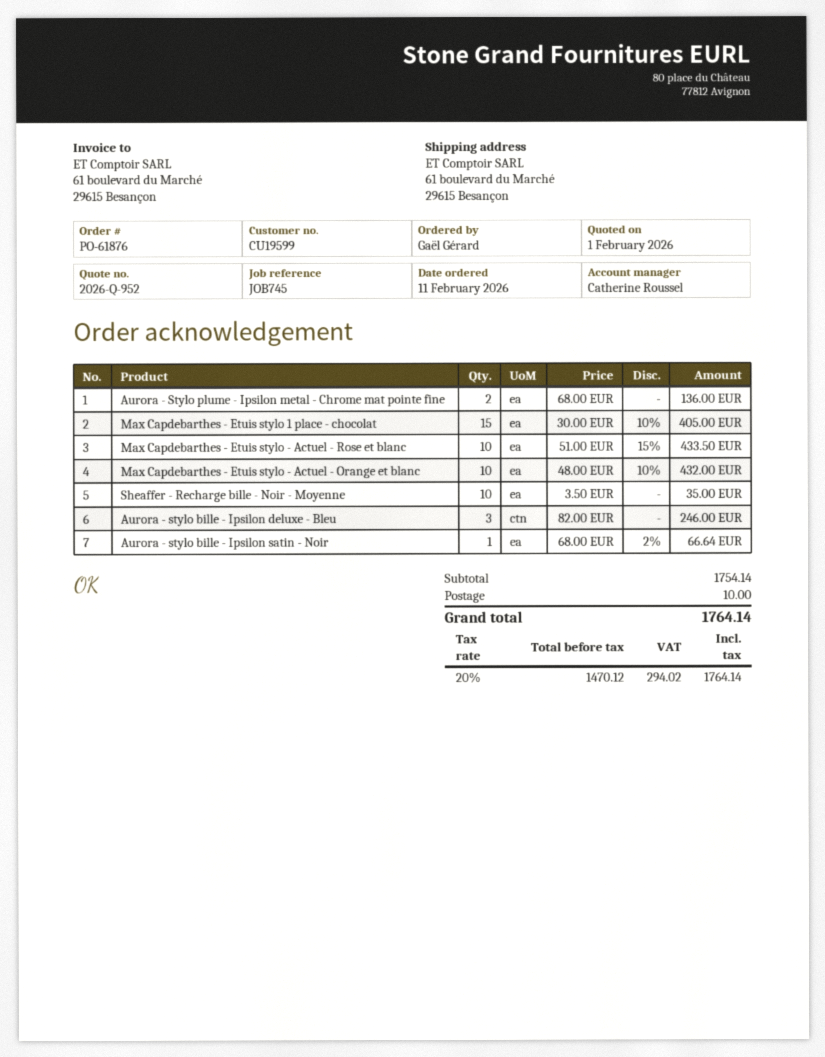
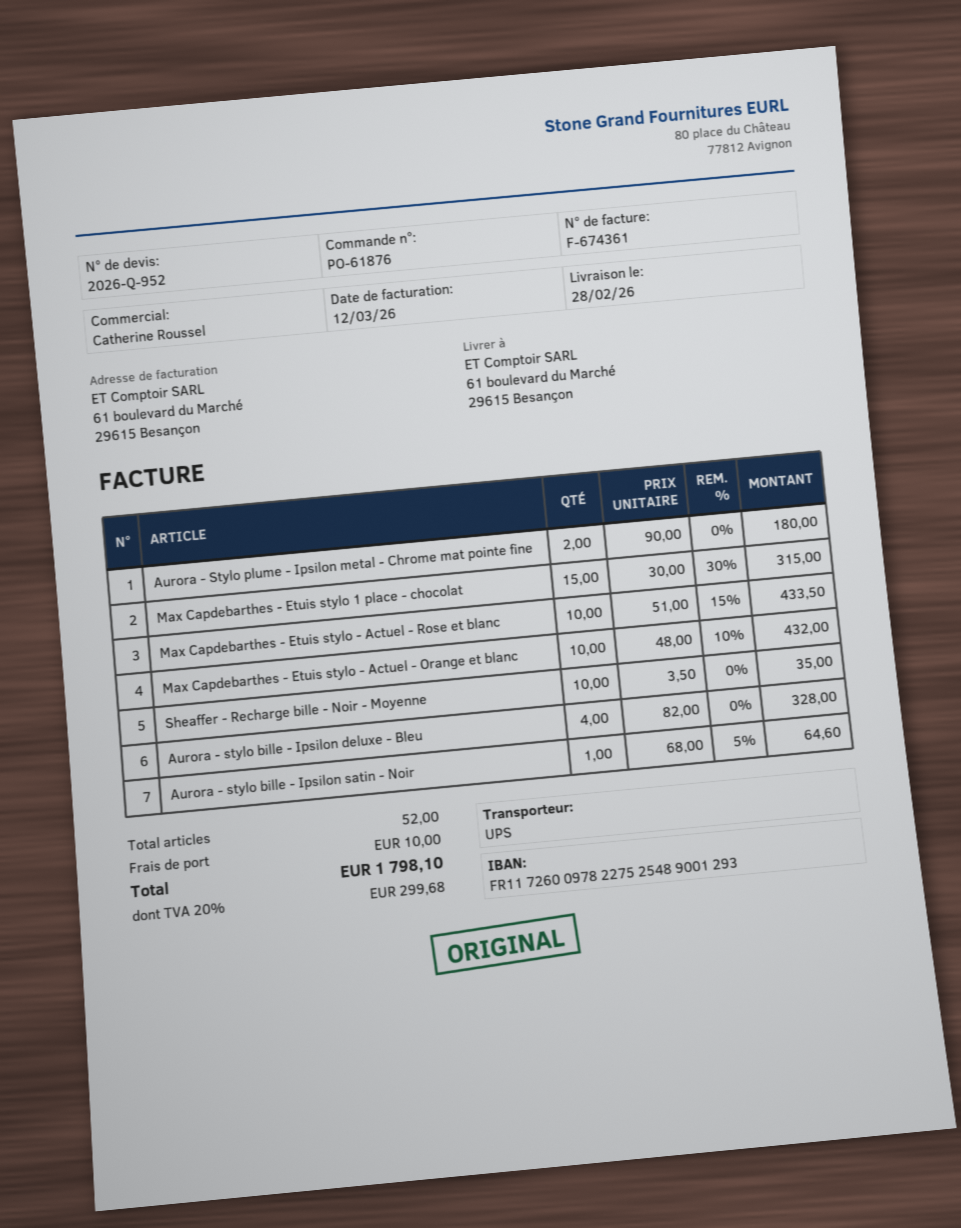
Aurora - Stylo plume - Ipsilon metal - Chrome mat pointe fine: 2 x 68.00 = 136.00 -> 2 x 90.00 = 180.00
Max Capdebarthes - Etuis stylo 1 place - chocolat: 15 x 30.00 - 10% = 405.00 -> 15 x 30.00 - 30% = 315.00
Aurora - stylo bille - Ipsilon deluxe - Bleu: 3 x 82.00 = 246.00 -> 4 x 82.00 = 328.00
Aurora - stylo bille - Ipsilon satin - Noir: 1 x 68.00 - 2% = 66.64 -> 1 x 68.00 - 5% = 64.60
tax: 20% = 294.02 -> 20% = 299.68
total: 1764.14 -> 1798.10

